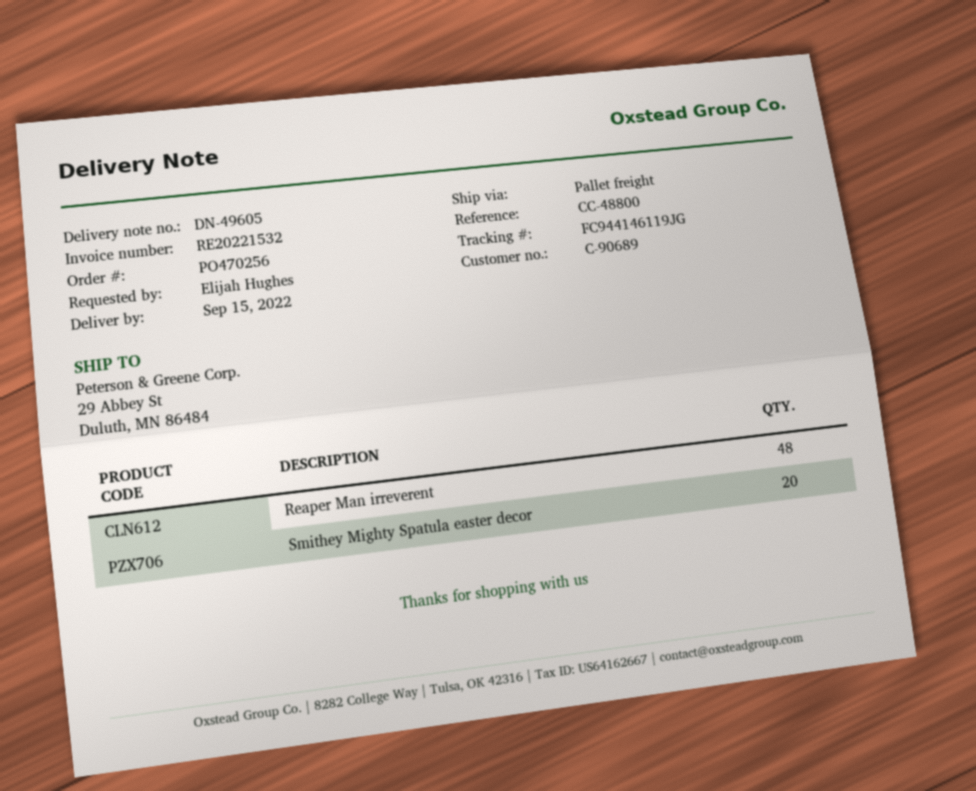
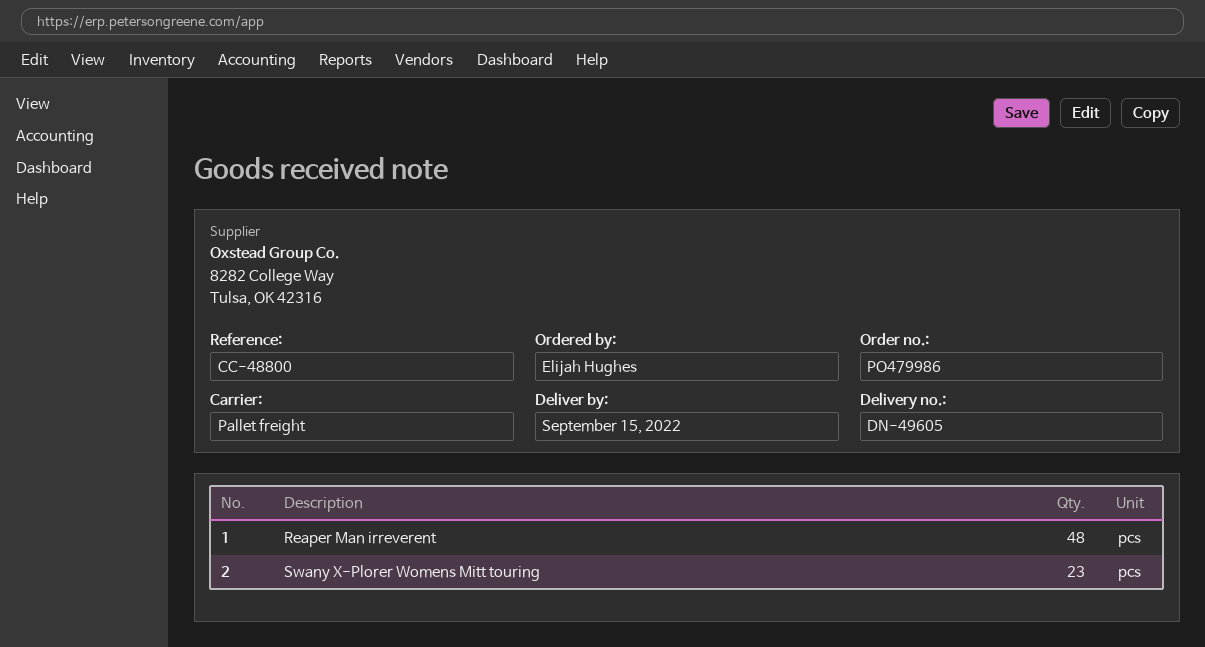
order number: PO470256 -> PO479986
Smithey Mighty Spatula easter decor: 20 -> none
Swany X-Plorer Womens Mitt touring: none -> 23

